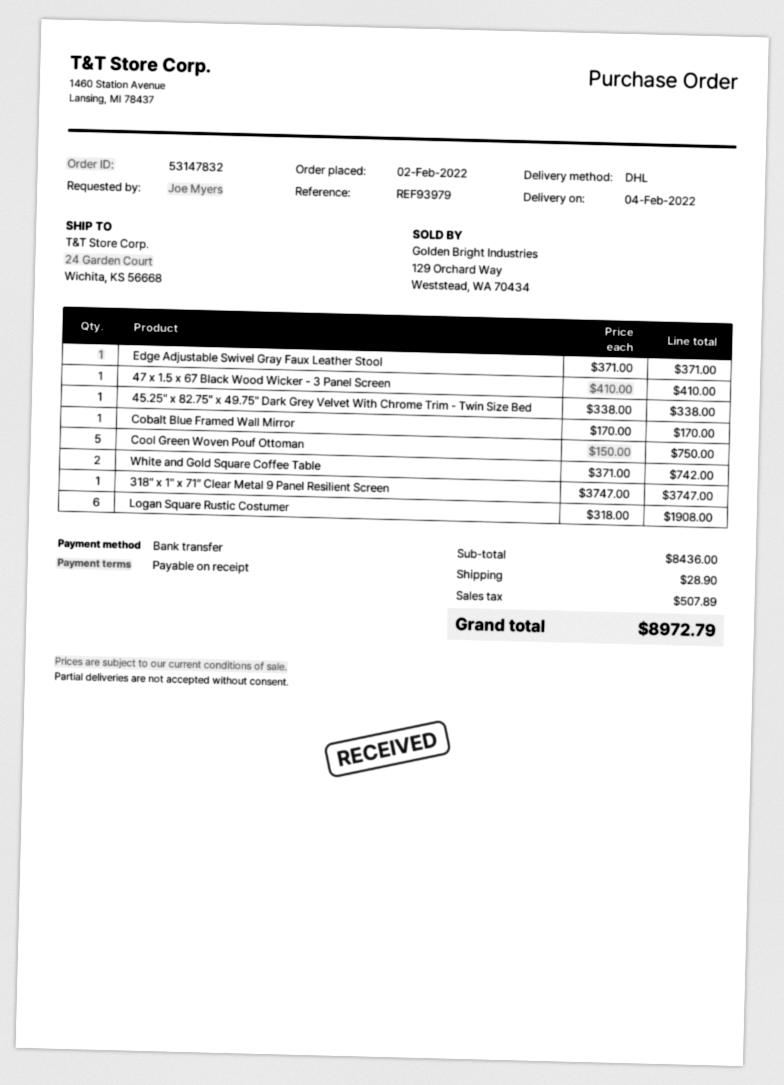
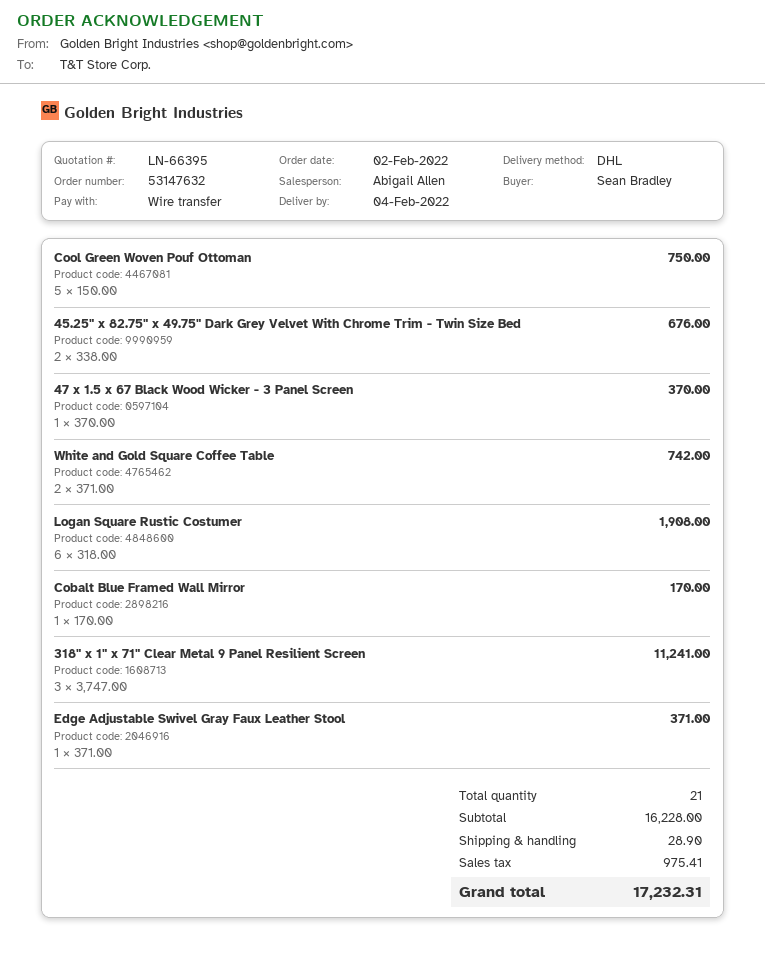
order number: 53147832 -> 53147632
ordered by: Joe Myers -> Sean Bradley
47 x 1.5 x 67 Black Wood Wicker - 3 Panel Screen: 1 x 410.00 = 410.00 -> 1 x 370.00 = 370.00
45.25" x 82.75" x 49.75" Dark Grey Velvet With Chrome Trim - Twin Size Bed: 1 x 338.00 = 338.00 -> 2 x 338.00 = 676.00
318" x 1" x 71" Clear Metal 9 Panel Resilient Screen: 1 x 3747.00 = 3747.00 -> 3 x 3747.00 = 11241.00
subtotal: 8436.00 -> 16228.00
tax: 507.89 -> 975.41
total: 8972.79 -> 17232.31

